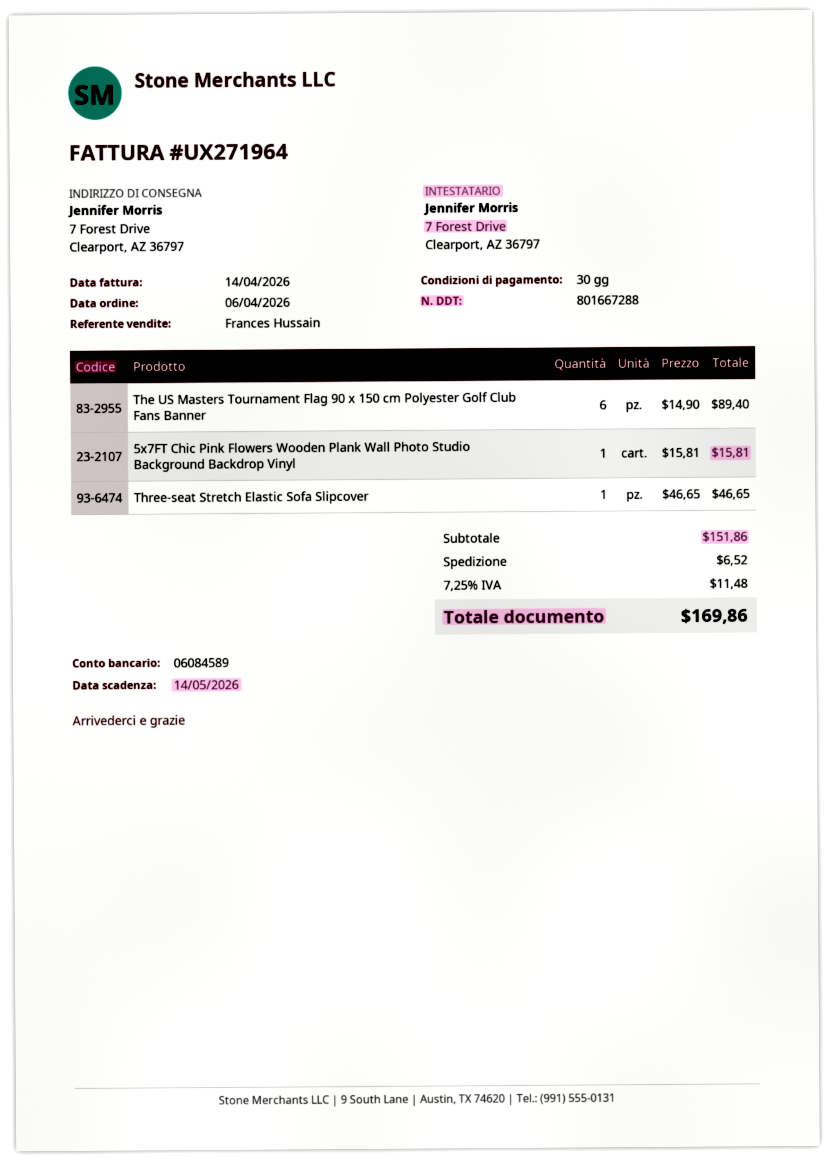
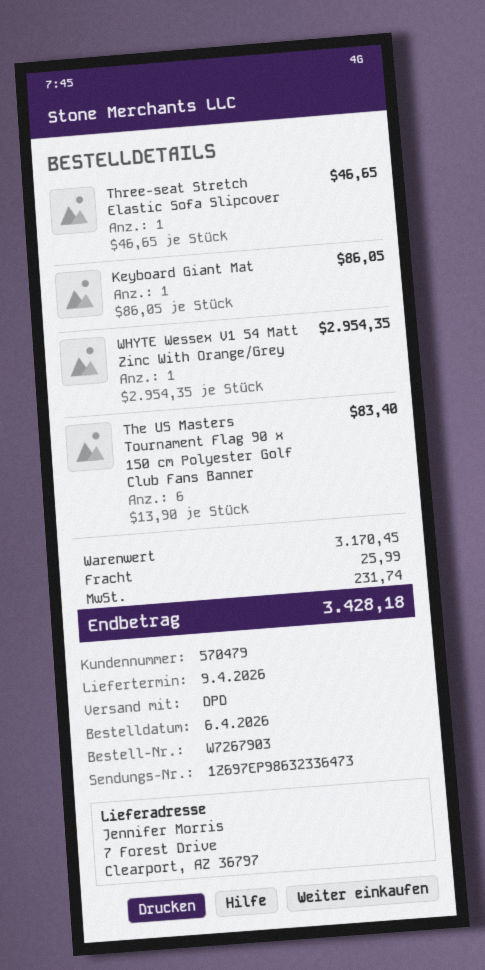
The US Masters Tournament Flag 90 x 150 cm Polyester Golf Club Fans Banner: 6 x 14.90 = 89.40 -> 6 x 13.90 = 83.40
5x7FT Chic Pink Flowers Wooden Plank Wall Photo Studio Background Backdrop Vinyl: 1 x 15.81 = 15.81 -> none
Keyboard Giant Mat: none -> 1 x 86.05 = 86.05
WHYTE Wessex V1 54 Matt Zinc With Orange/Grey: none -> 1 x 2954.35 = 2954.35
subtotal: 151.86 -> 3170.45
shipping: 6.52 -> 25.99
tax: 11.48 -> 231.74
total: 169.86 -> 3428.18

